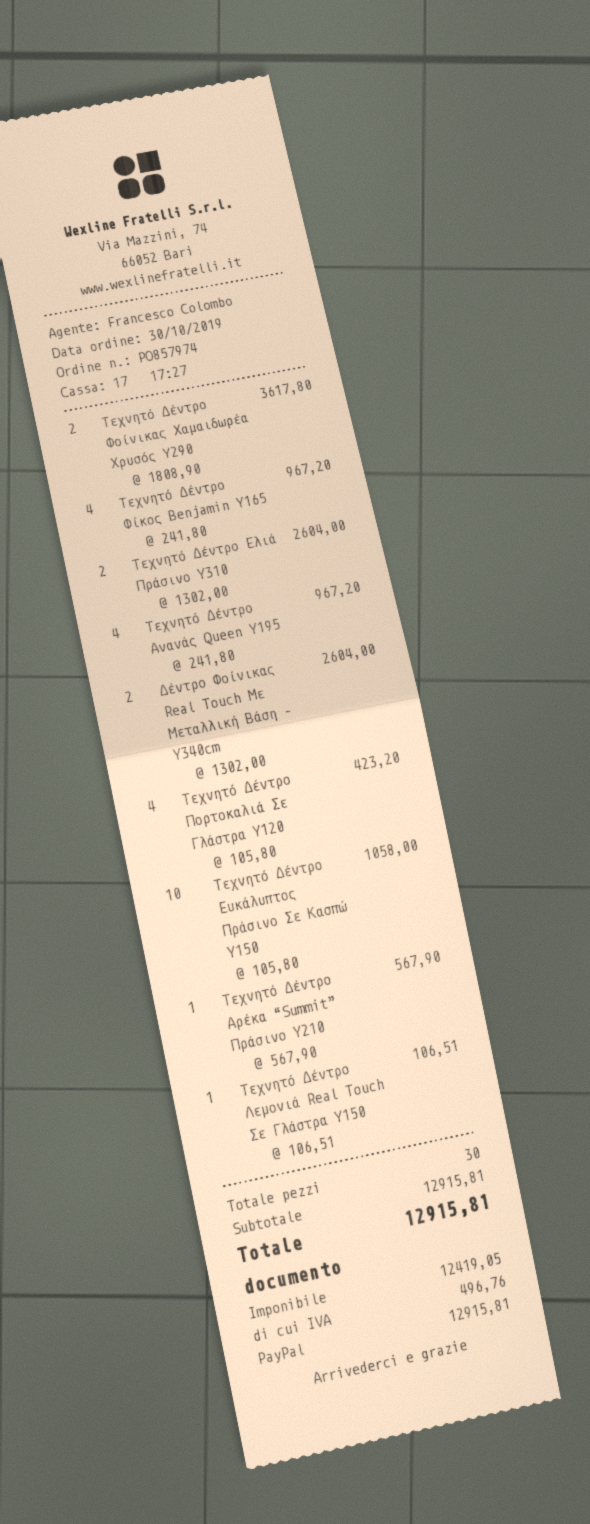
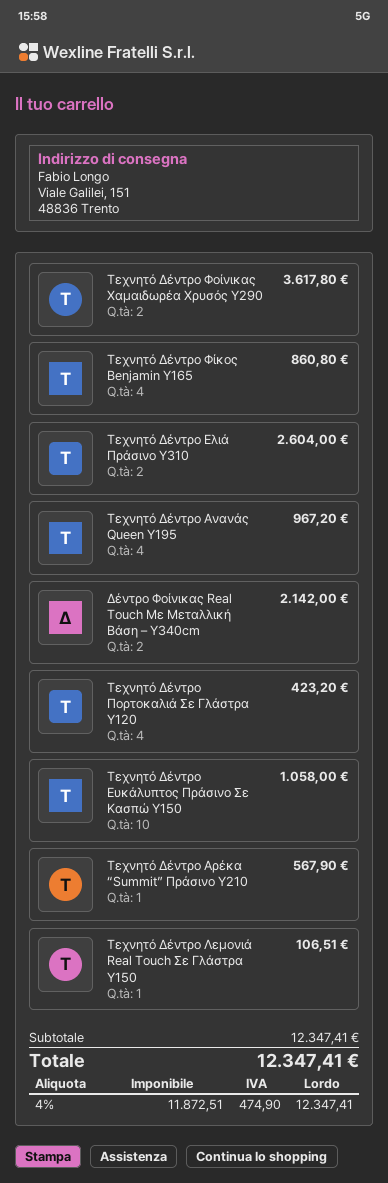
Τεχνητό Δέντρο Φίκος Benjamin Υ165: 4 for 967.20 -> 4 for 860.80
Δέντρο Φοίνικας Real Touch Με Μεταλλική Βάση – Y340cm: 2 for 2604.00 -> 2 for 2142.00
subtotal: 12915.81 -> 12347.41
net: 12419.05 -> 11872.51
tax: 496.76 -> 474.90
total: 12915.81 -> 12347.41

